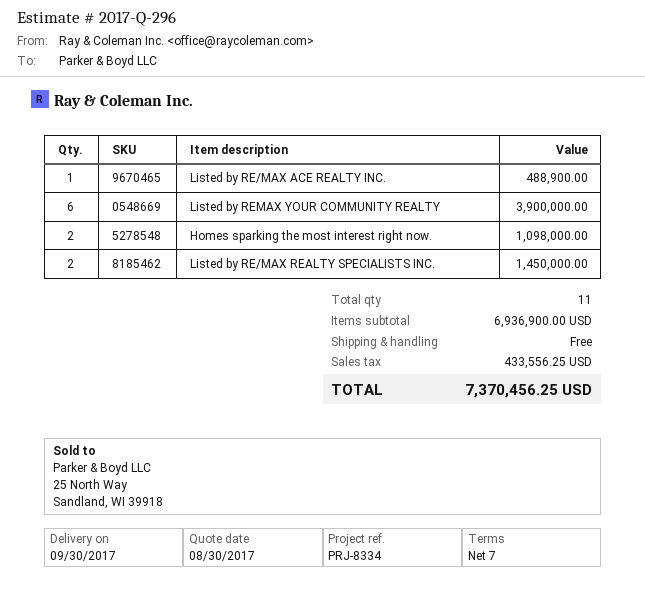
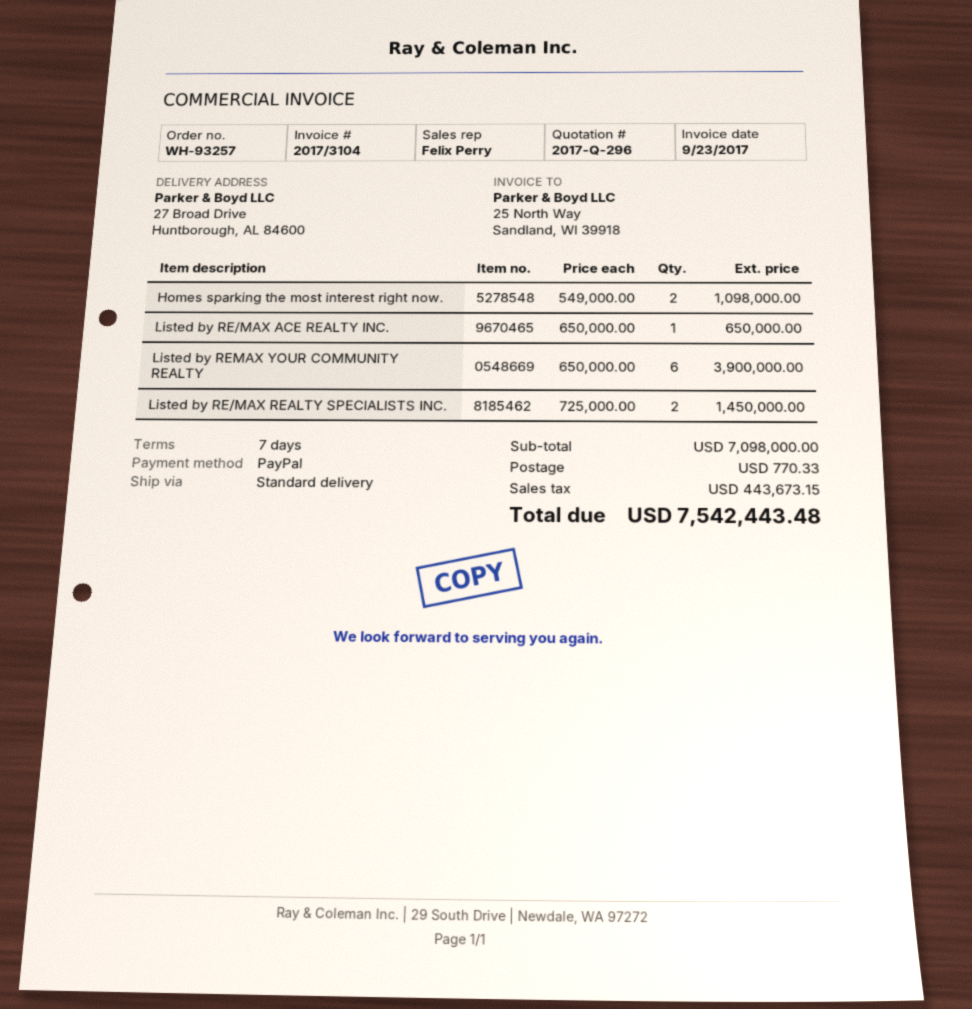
Listed by RE/MAX ACE REALTY INC.: 1 for 488900.00 -> 1 for 650000.00
subtotal: 6936900.00 -> 7098000.00
shipping: 0.00 -> 770.33
tax: 433556.25 -> 443673.15
total: 7370456.25 -> 7542443.48

